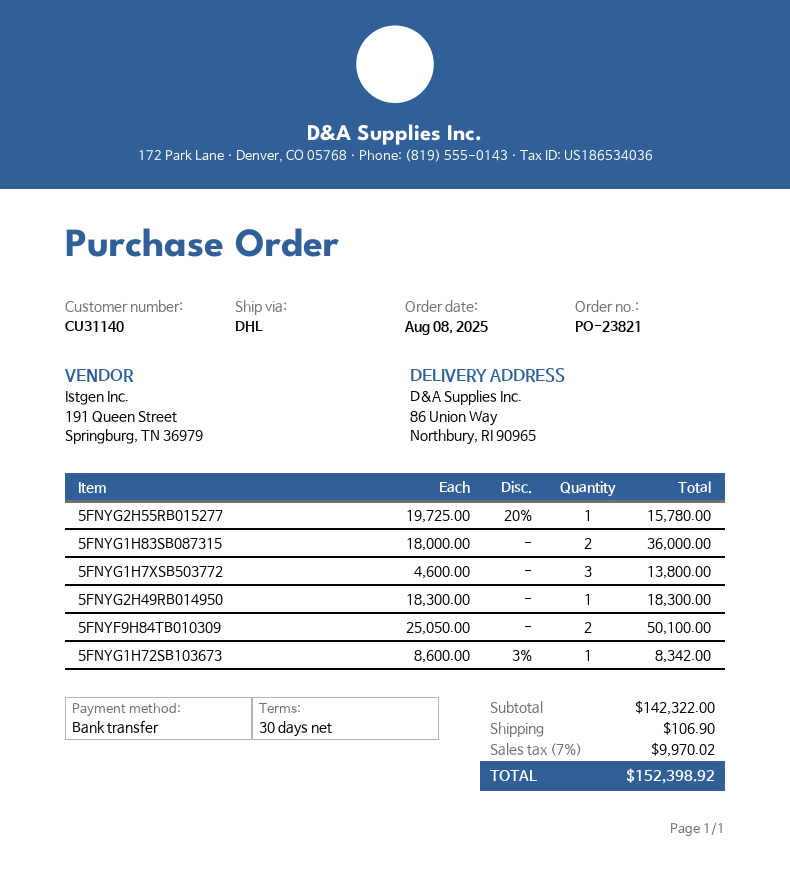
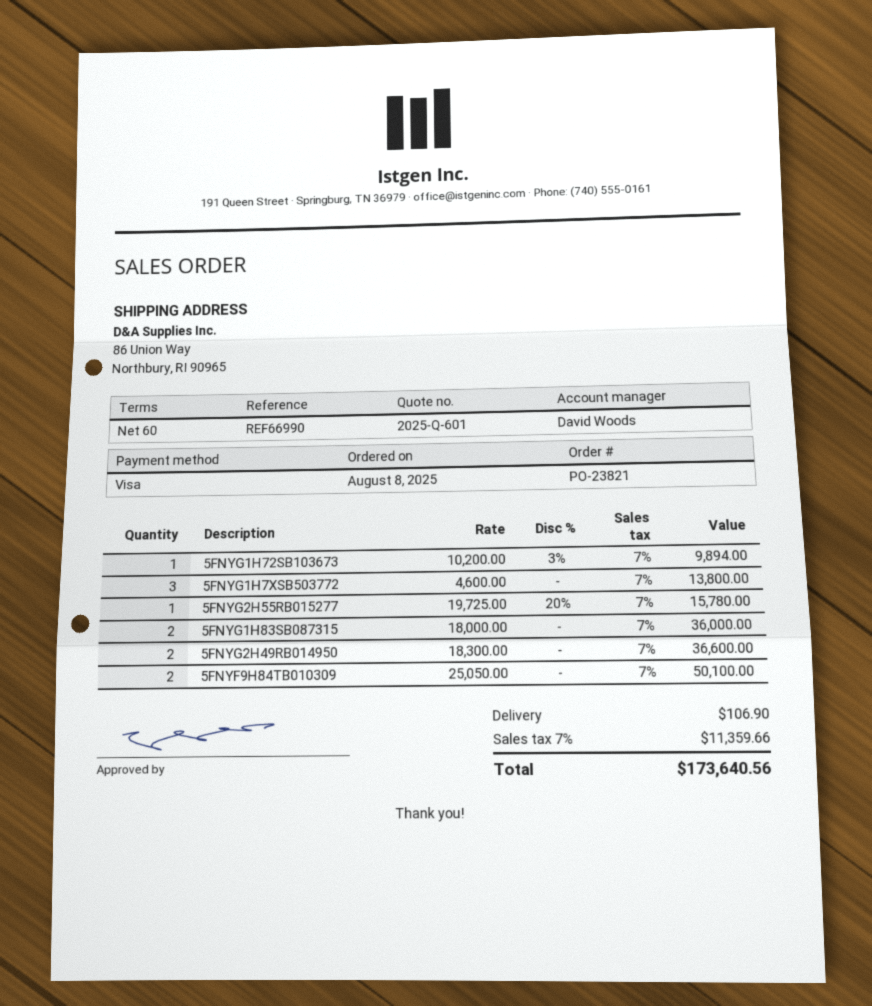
payment terms: 30 days -> 60 days
payment method: bank transfer -> Visa
5FNYG2H49RB014950: 1 x 18300.00 = 18300.00 -> 2 x 18300.00 = 36600.00
5FNYG1H72SB103673: 1 x 8600.00 - 3% = 8342.00 -> 1 x 10200.00 - 3% = 9894.00
tax: 7% = 9970.02 -> 7% = 11359.66
total: 152398.92 -> 173640.56

